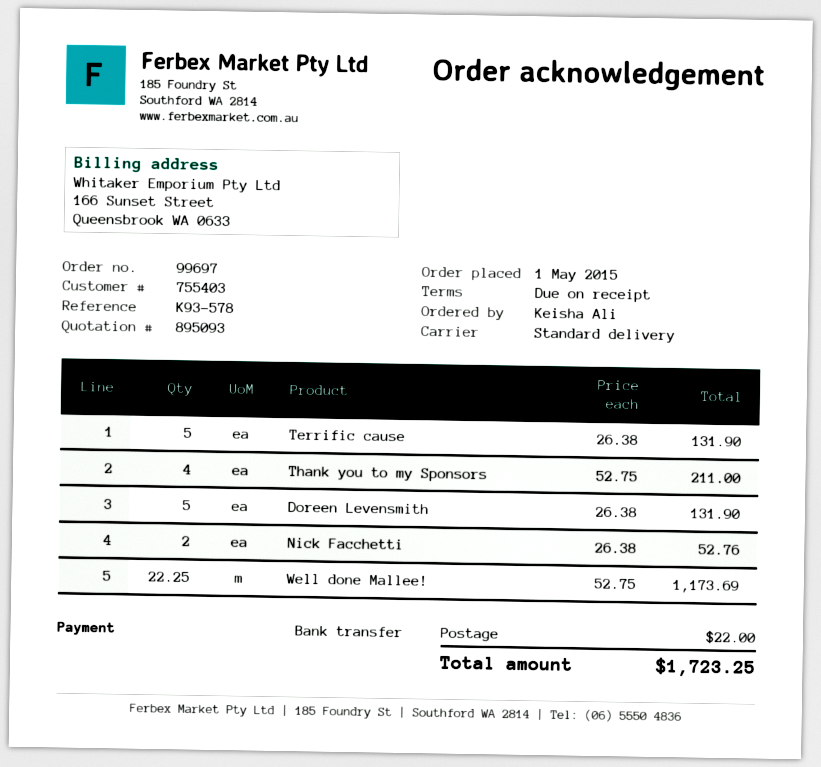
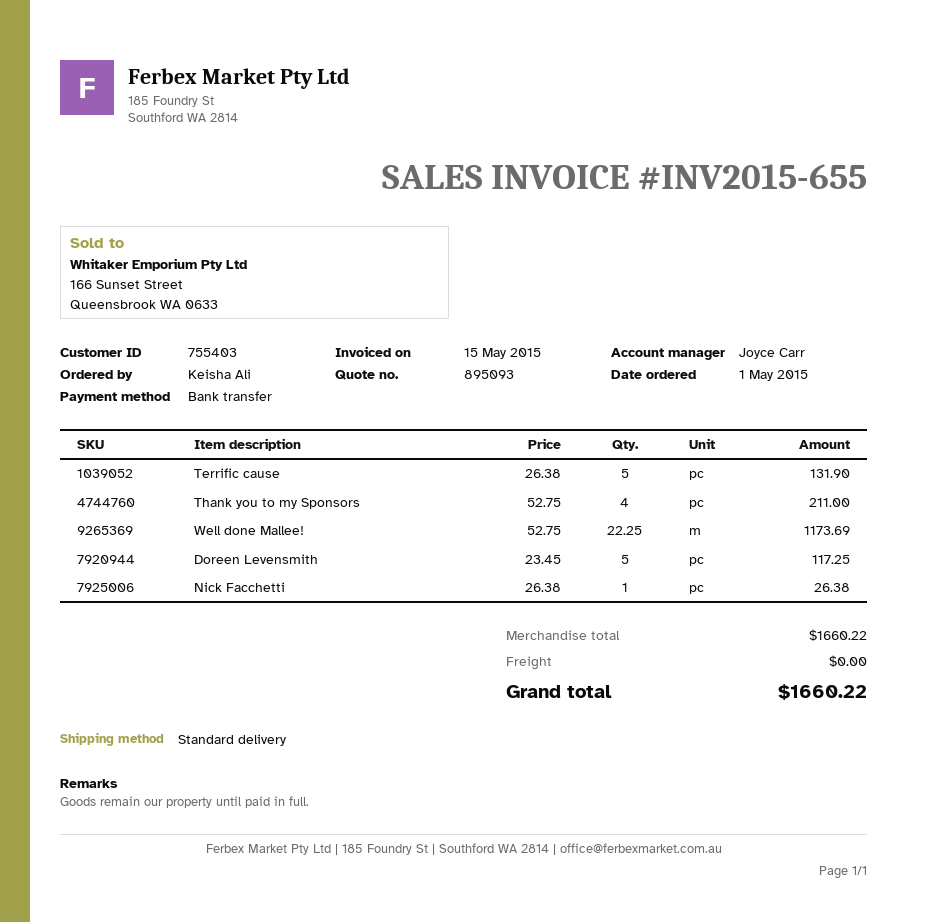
Doreen Levensmith: 5 x 26.38 = 131.90 -> 5 x 23.45 = 117.25
Nick Facchetti: 2 x 26.38 = 52.76 -> 1 x 26.38 = 26.38
shipping: 22.00 -> 0.00
total: 1723.25 -> 1660.22

